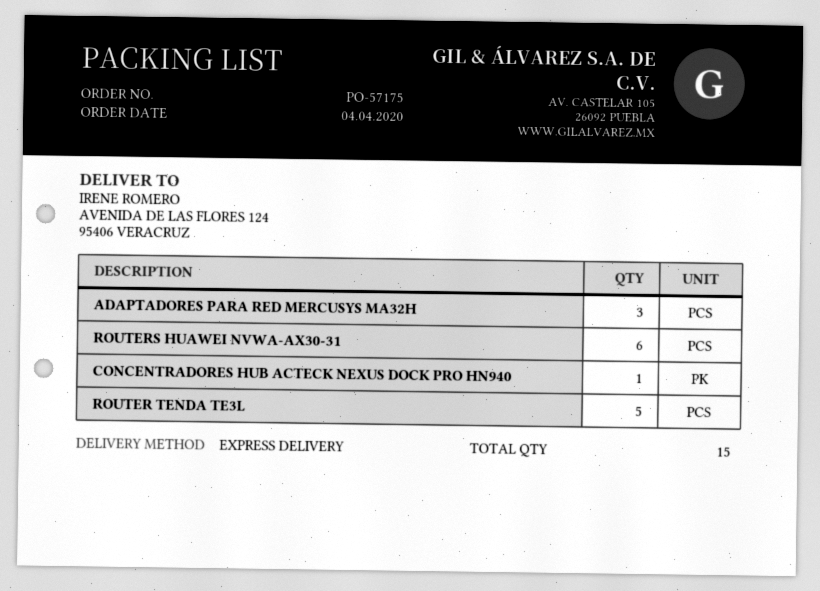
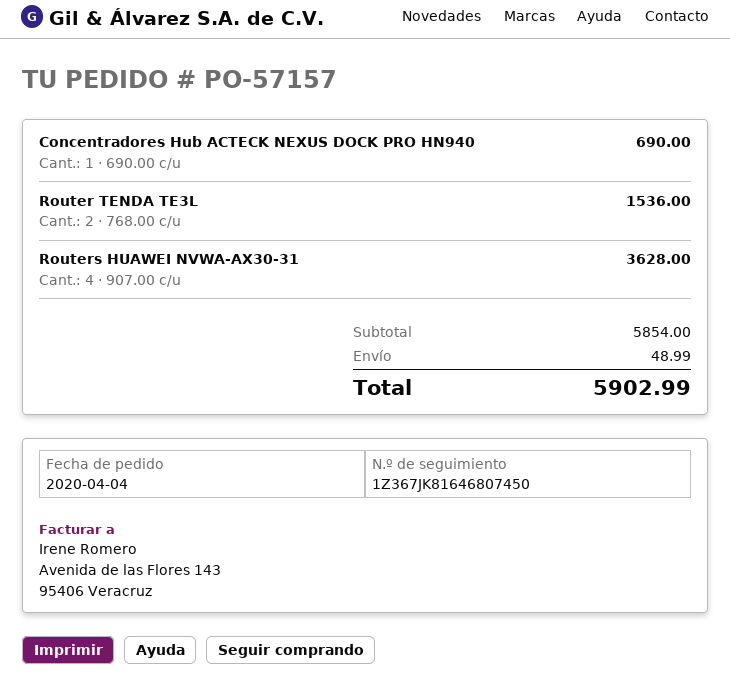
order number: PO-57175 -> PO-57157
ADAPTADORES PARA RED MERCUSYS MA32H: 3 -> none
ROUTERS HUAWEI NVWA-AX30-31: 6 -> 4
ROUTER TENDA TE3L: 5 -> 2

